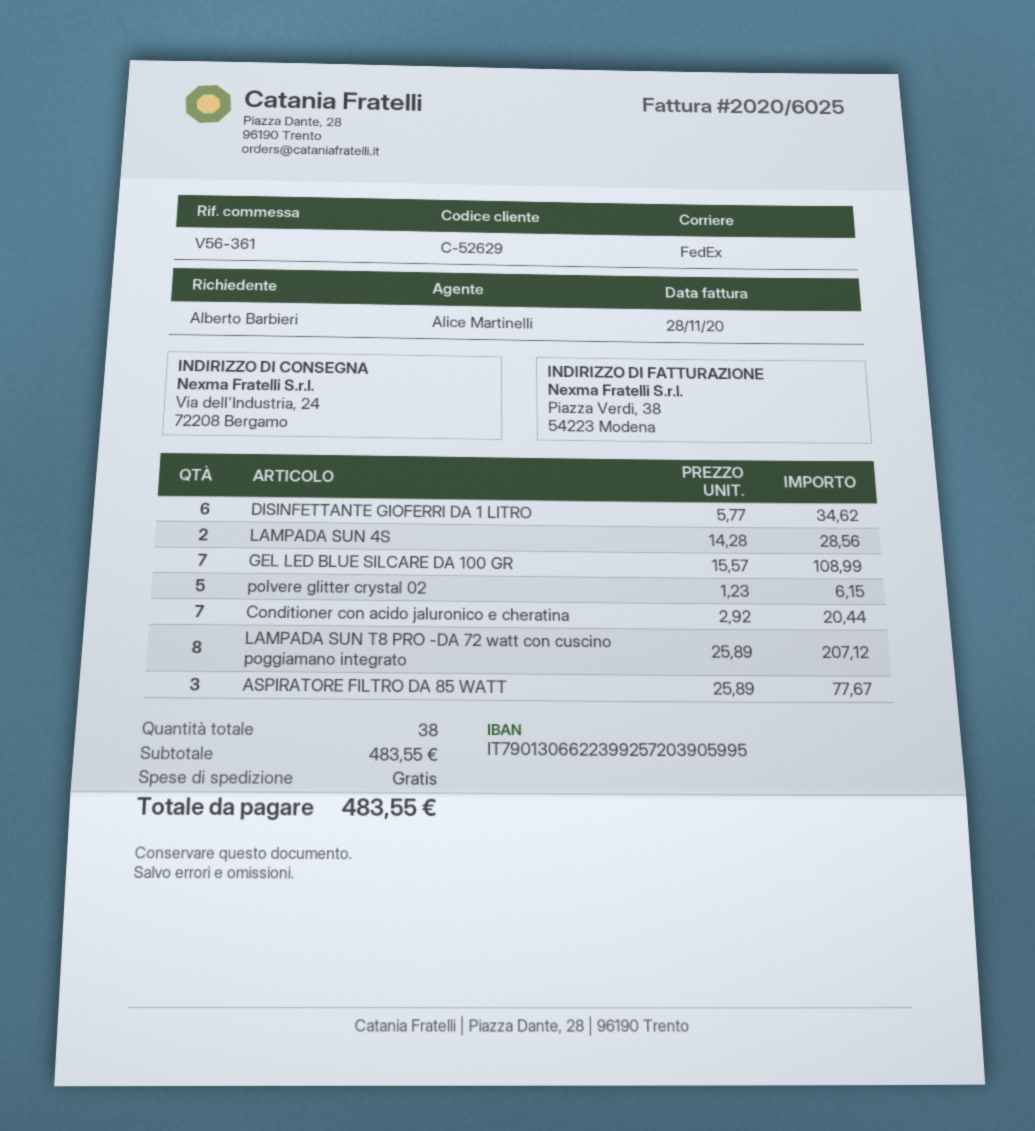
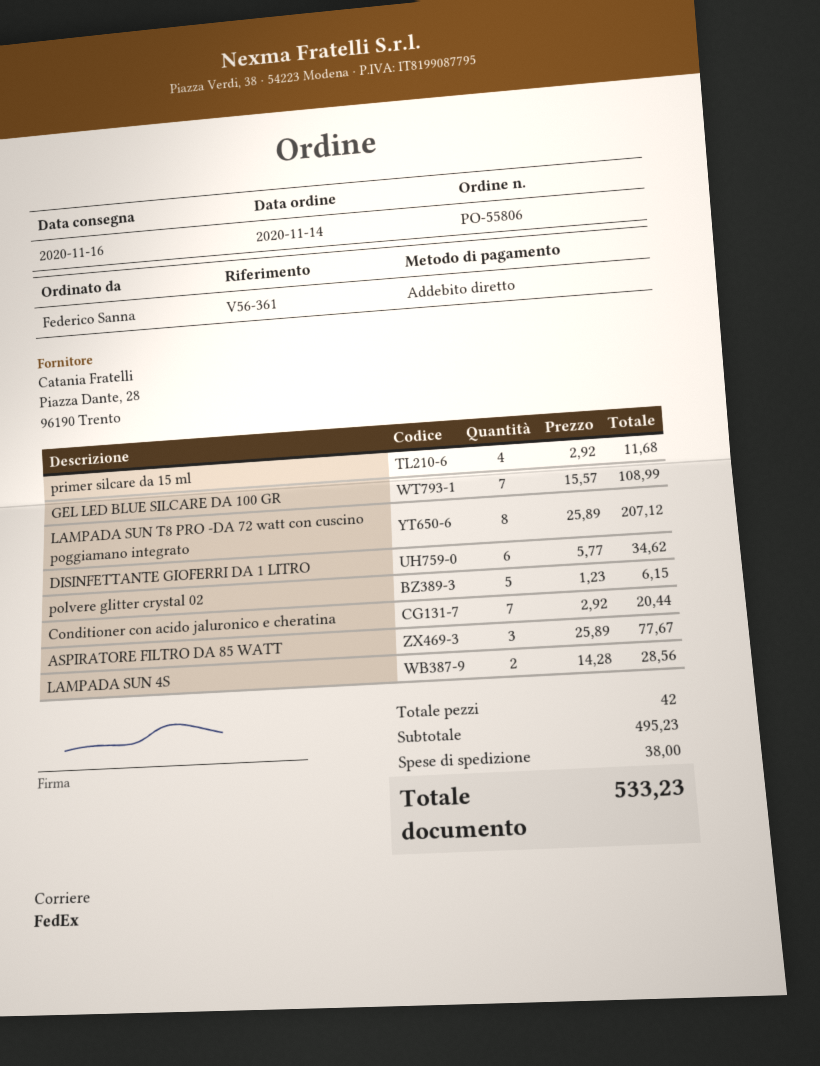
ordered by: Alberto Barbieri -> Federico Sanna
primer silcare da 15 ml: none -> 4 x 2.92 = 11.68
total quantity: 38 -> 42
subtotal: 483.55 -> 495.23
shipping: 0.00 -> 38.00
total: 483.55 -> 533.23

